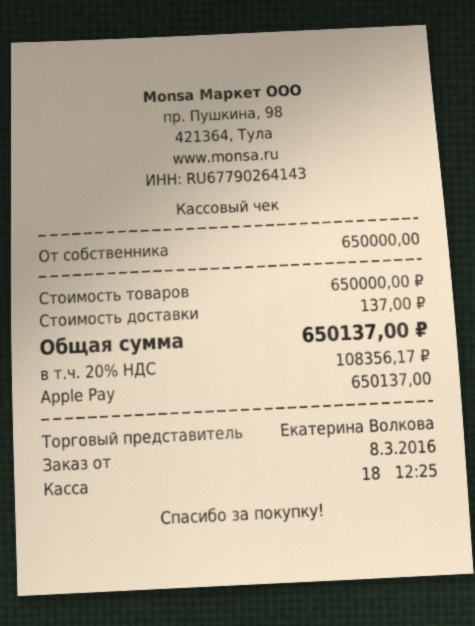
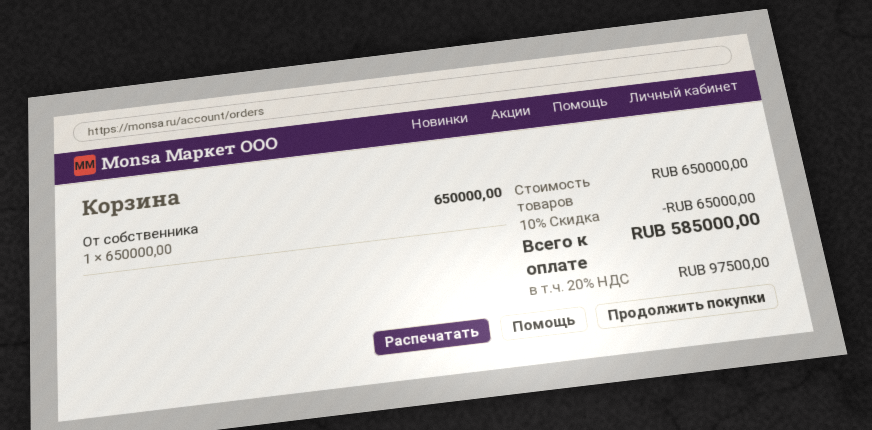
discount: none -> 10% = 65000.00
shipping: 137.00 -> none
tax: 20% = 108356.17 -> 20% = 97500.00
total: 650137.00 -> 585000.00

